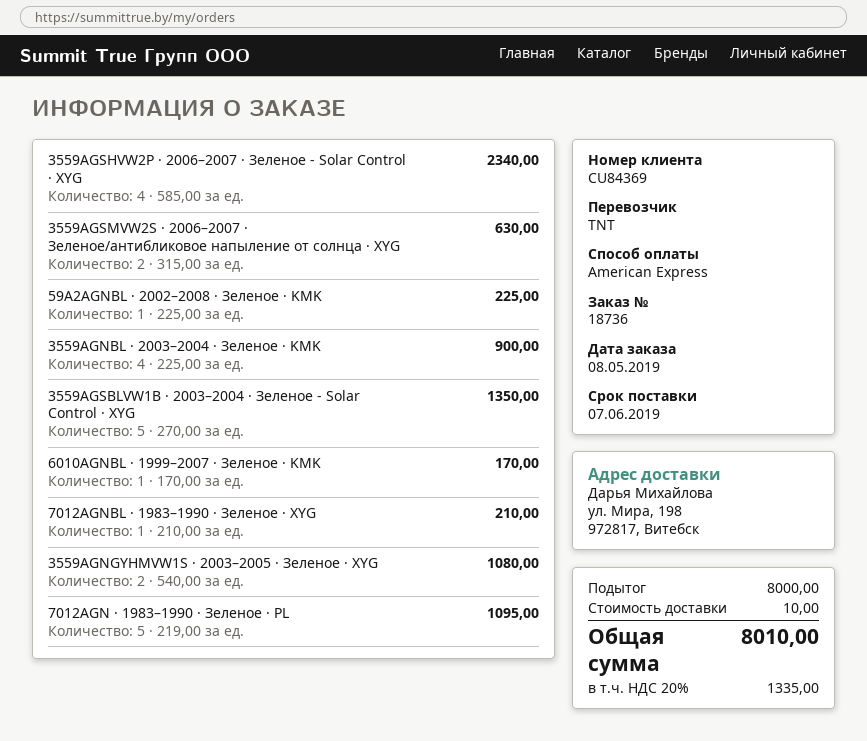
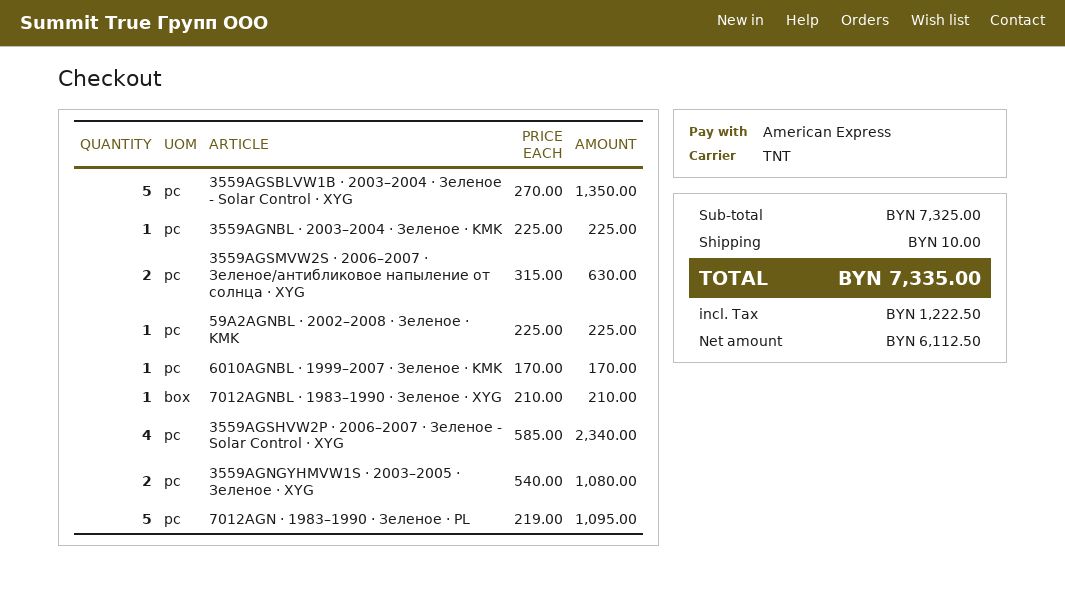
3559AGNBL · 2003–2004 · Зеленое · KMK: 4 x 225.00 = 900.00 -> 1 x 225.00 = 225.00
subtotal: 8000.00 -> 7325.00
tax: 1335.00 -> 1222.50
total: 8010.00 -> 7335.00

